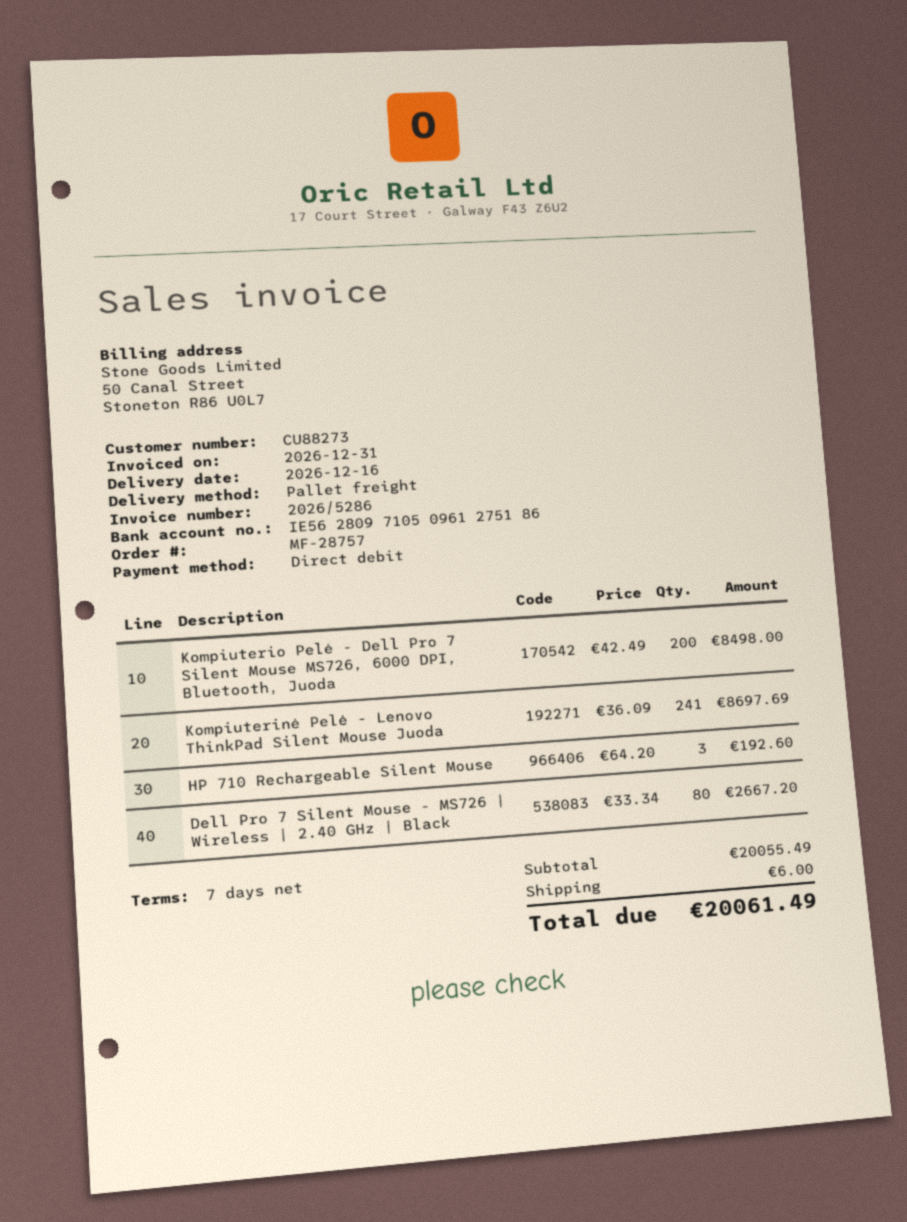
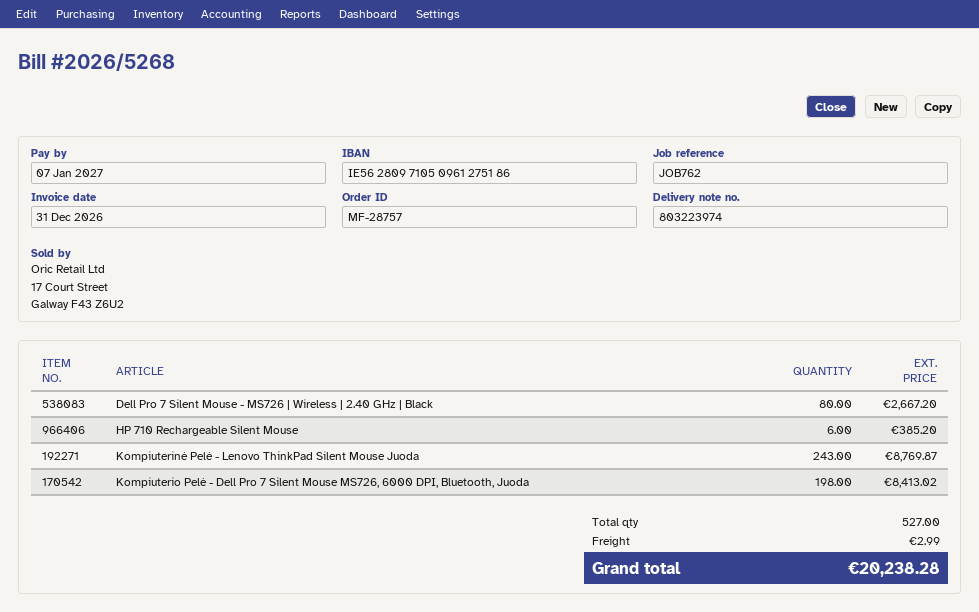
invoice number: 2026/5286 -> 2026/5268
Kompiuterio Pelė - Dell Pro 7 Silent Mouse MS726, 6000 DPI, Bluetooth, Juoda: 200 for 8498.00 -> 198 for 8413.02
Kompiuterinė Pelė - Lenovo ThinkPad Silent Mouse Juoda: 241 for 8697.69 -> 243 for 8769.87
HP 710 Rechargeable Silent Mouse: 3 for 192.60 -> 6 for 385.20
shipping: 6.00 -> 2.99
total: 20061.49 -> 20238.28

